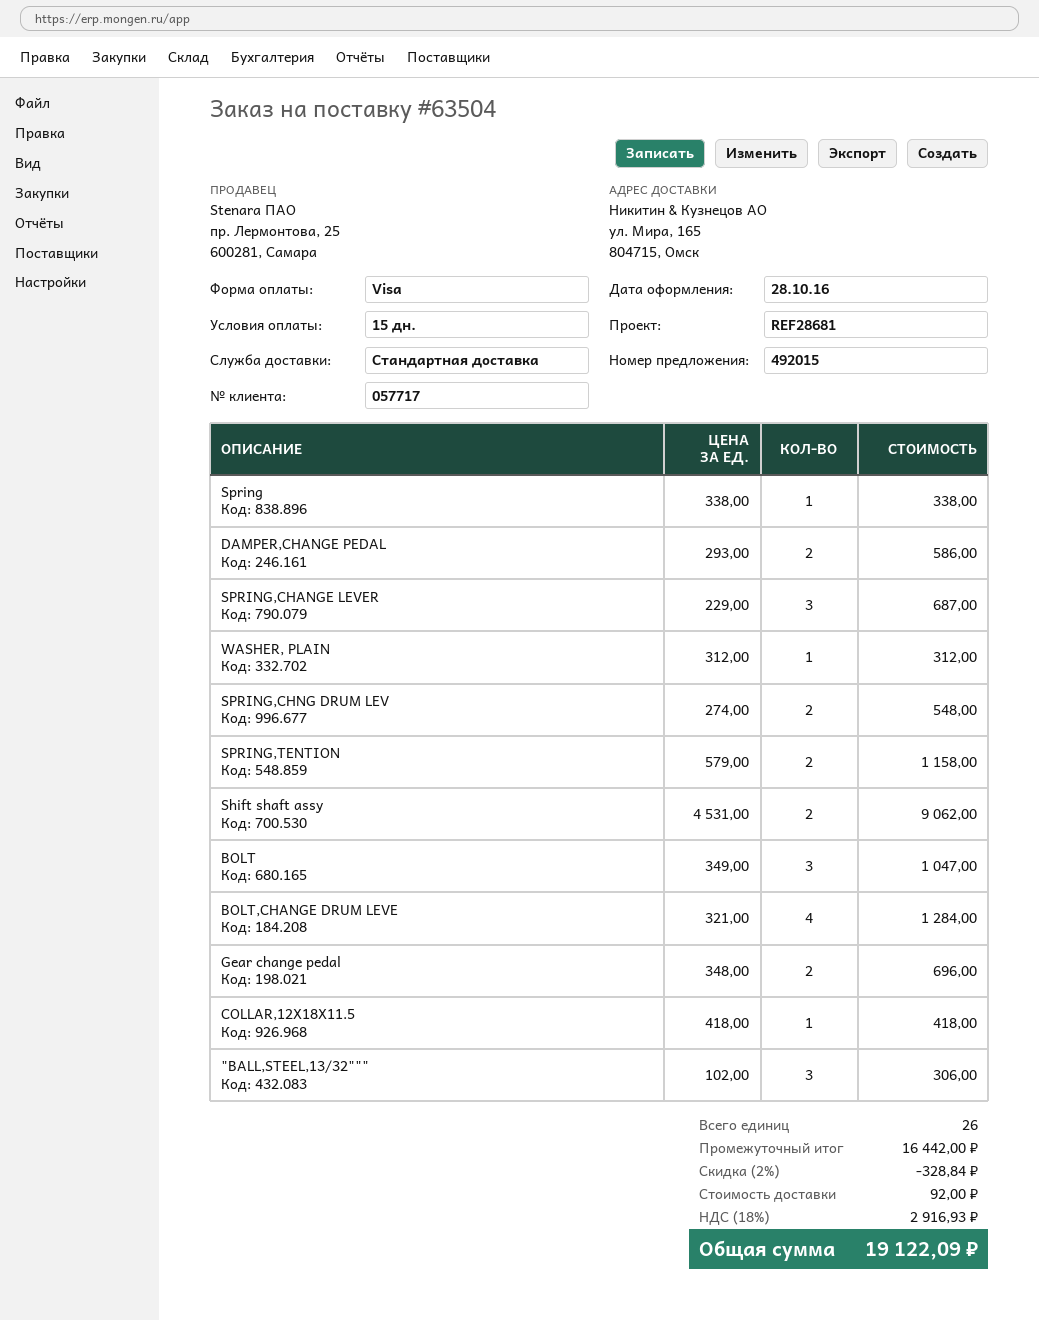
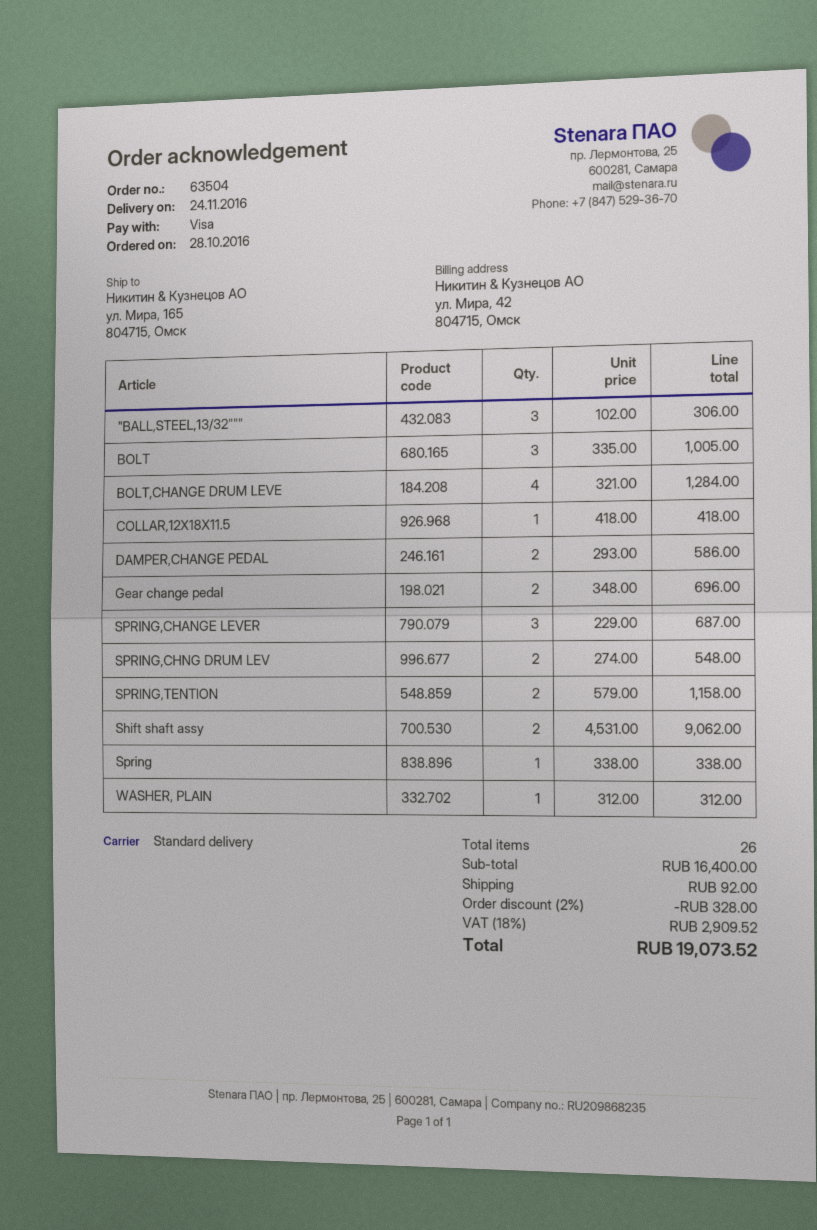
BOLT: 3 x 349.00 = 1047.00 -> 3 x 335.00 = 1005.00
subtotal: 16442.00 -> 16400.00
discount: 2% = 328.84 -> 2% = 328.00
tax: 18% = 2916.93 -> 18% = 2909.52
total: 19122.09 -> 19073.52

